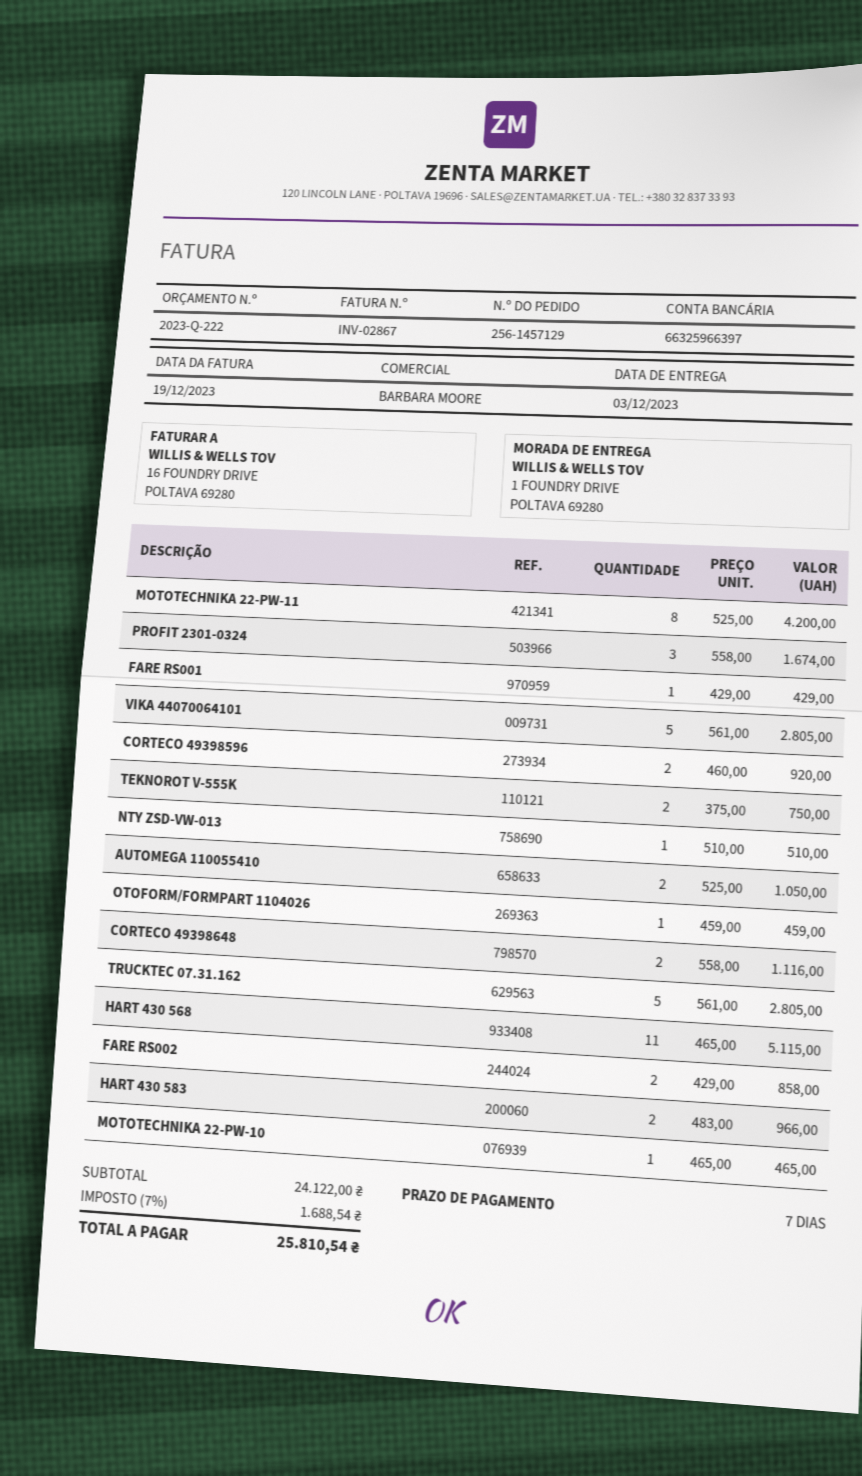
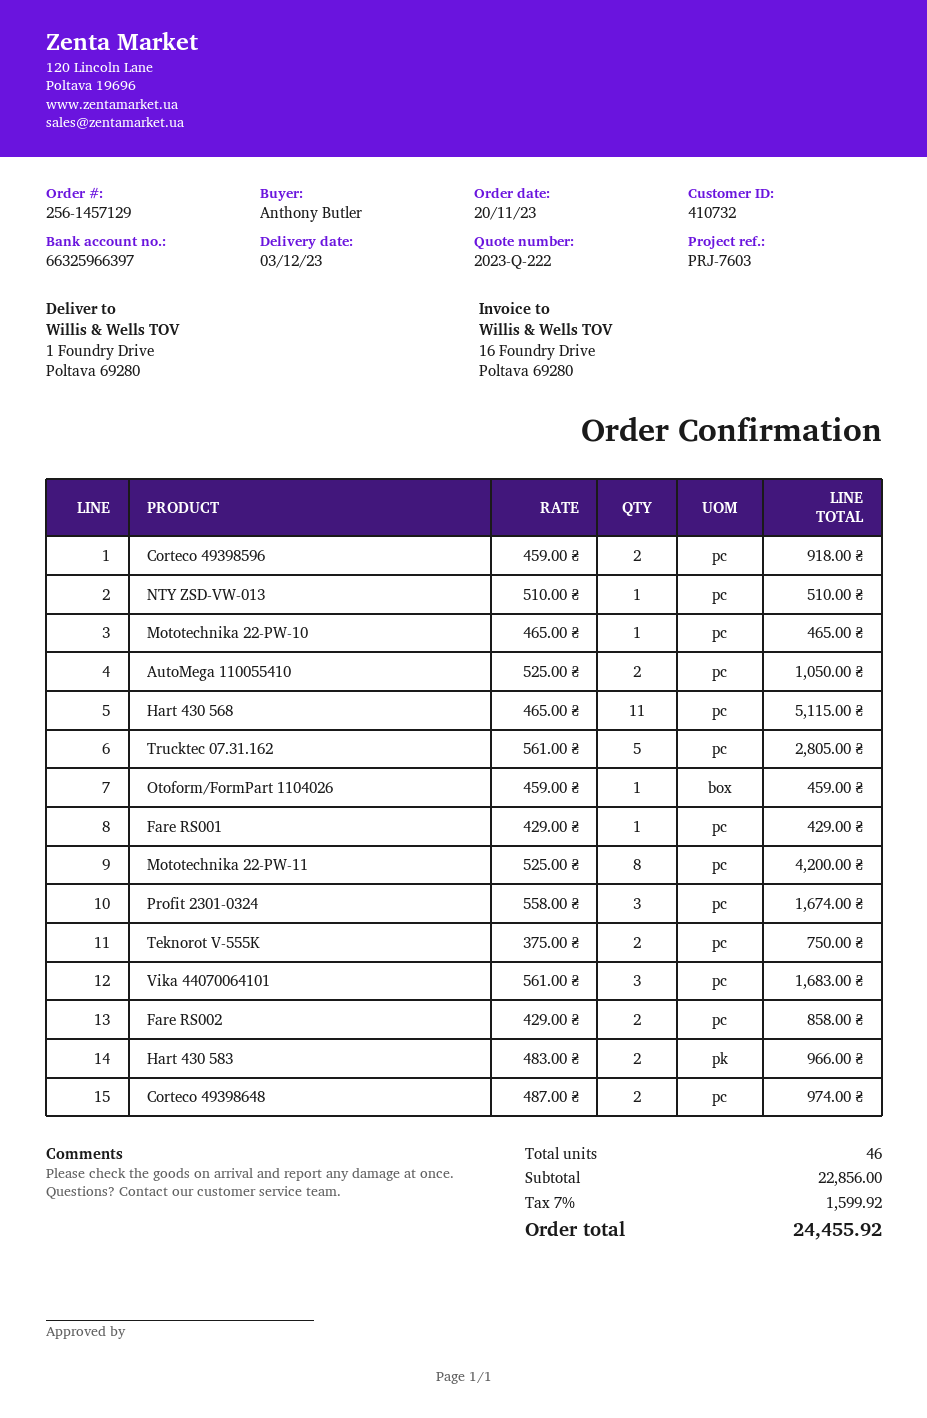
VIKA 44070064101: 5 x 561.00 = 2805.00 -> 3 x 561.00 = 1683.00
CORTECO 49398596: 2 x 460.00 = 920.00 -> 2 x 459.00 = 918.00
CORTECO 49398648: 2 x 558.00 = 1116.00 -> 2 x 487.00 = 974.00
subtotal: 24122.00 -> 22856.00
tax: 7% = 1688.54 -> 7% = 1599.92
total: 25810.54 -> 24455.92

